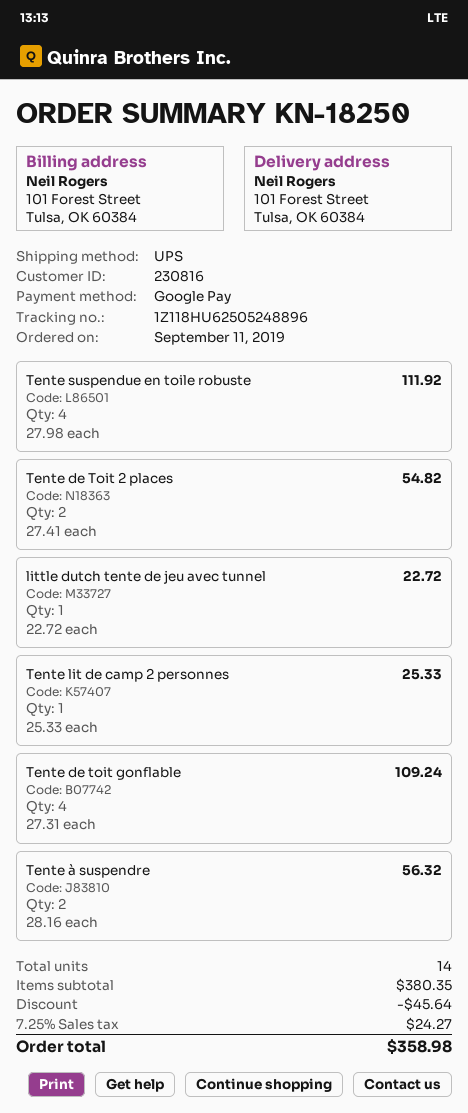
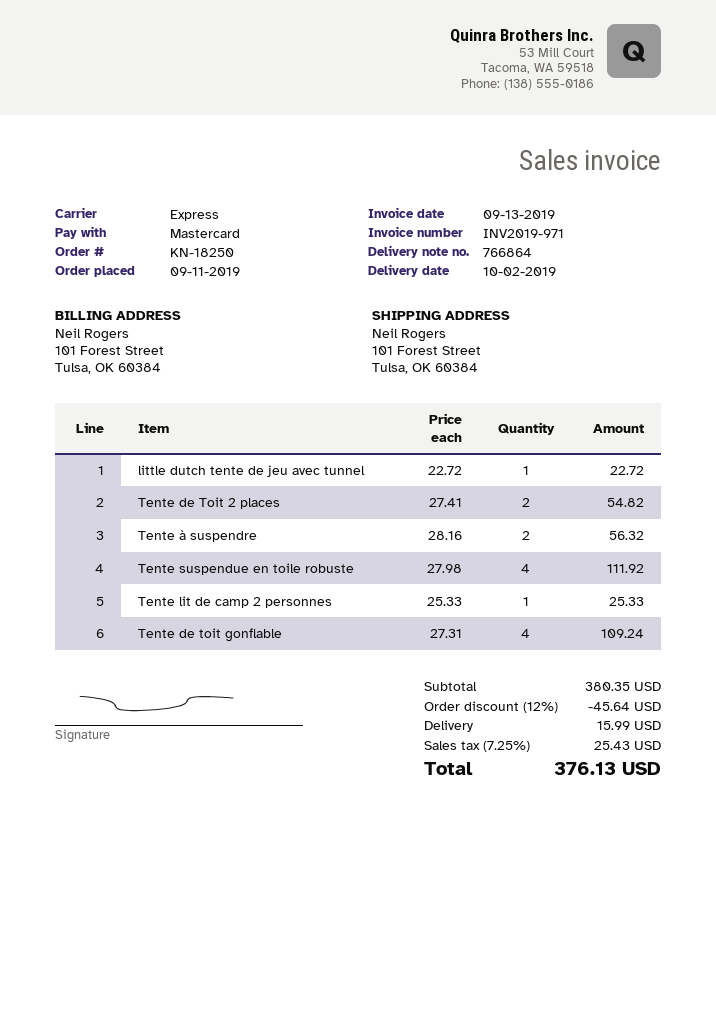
payment method: Google Pay -> Mastercard
shipping method: UPS -> express
shipping: none -> 15.99
tax: 7.25% = 24.27 -> 7.25% = 25.43
total: 358.98 -> 376.13

